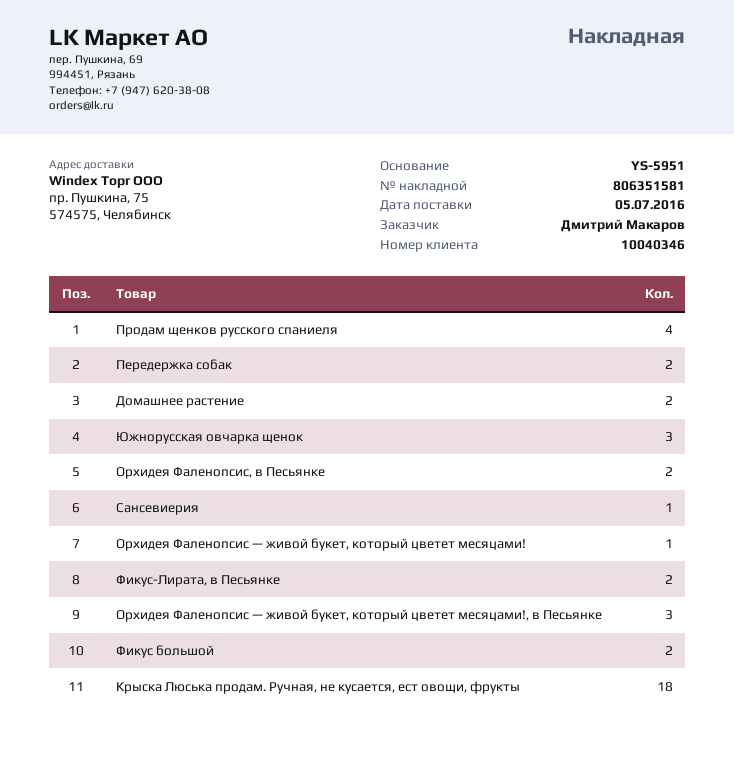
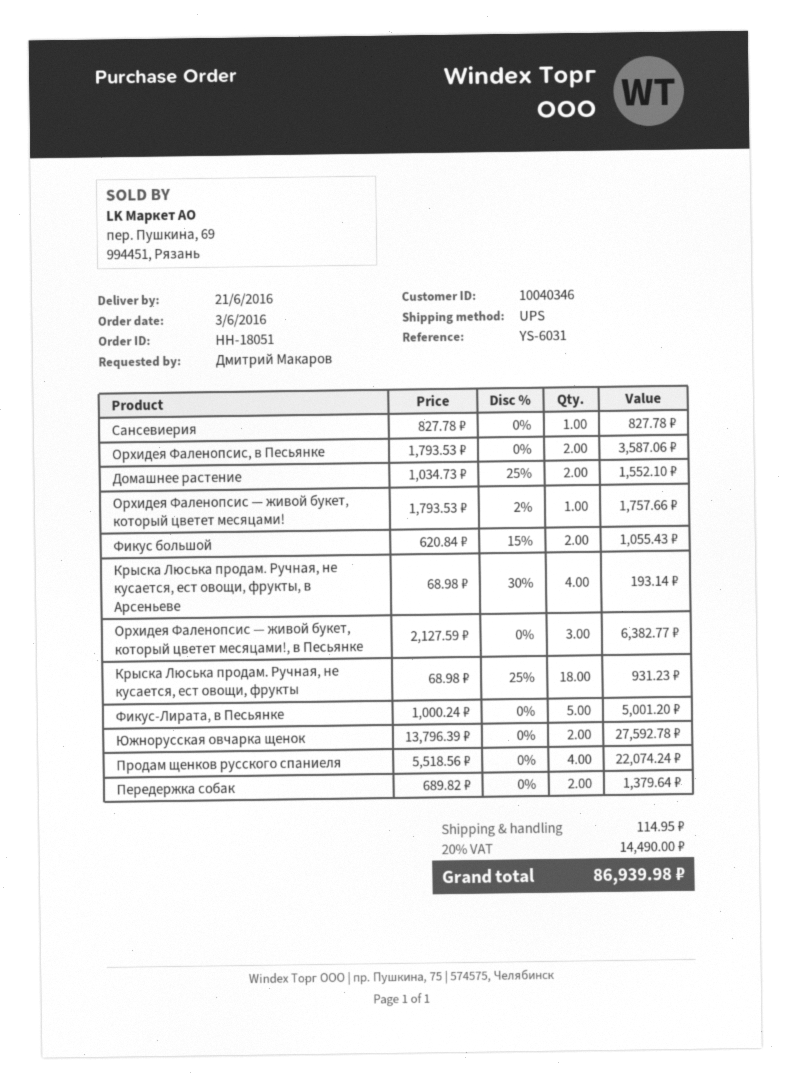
delivery date: 2016-07-05 -> 2016-06-21
reference: YS-5951 -> YS-6031
Южнорусская овчарка щенок: 3 -> 2
Фикус-Лирата, в Песьянке: 2 -> 5
Крыска Люська продам. Ручная, не кусается, ест овощи, фрукты, в Арсеньеве: none -> 4

